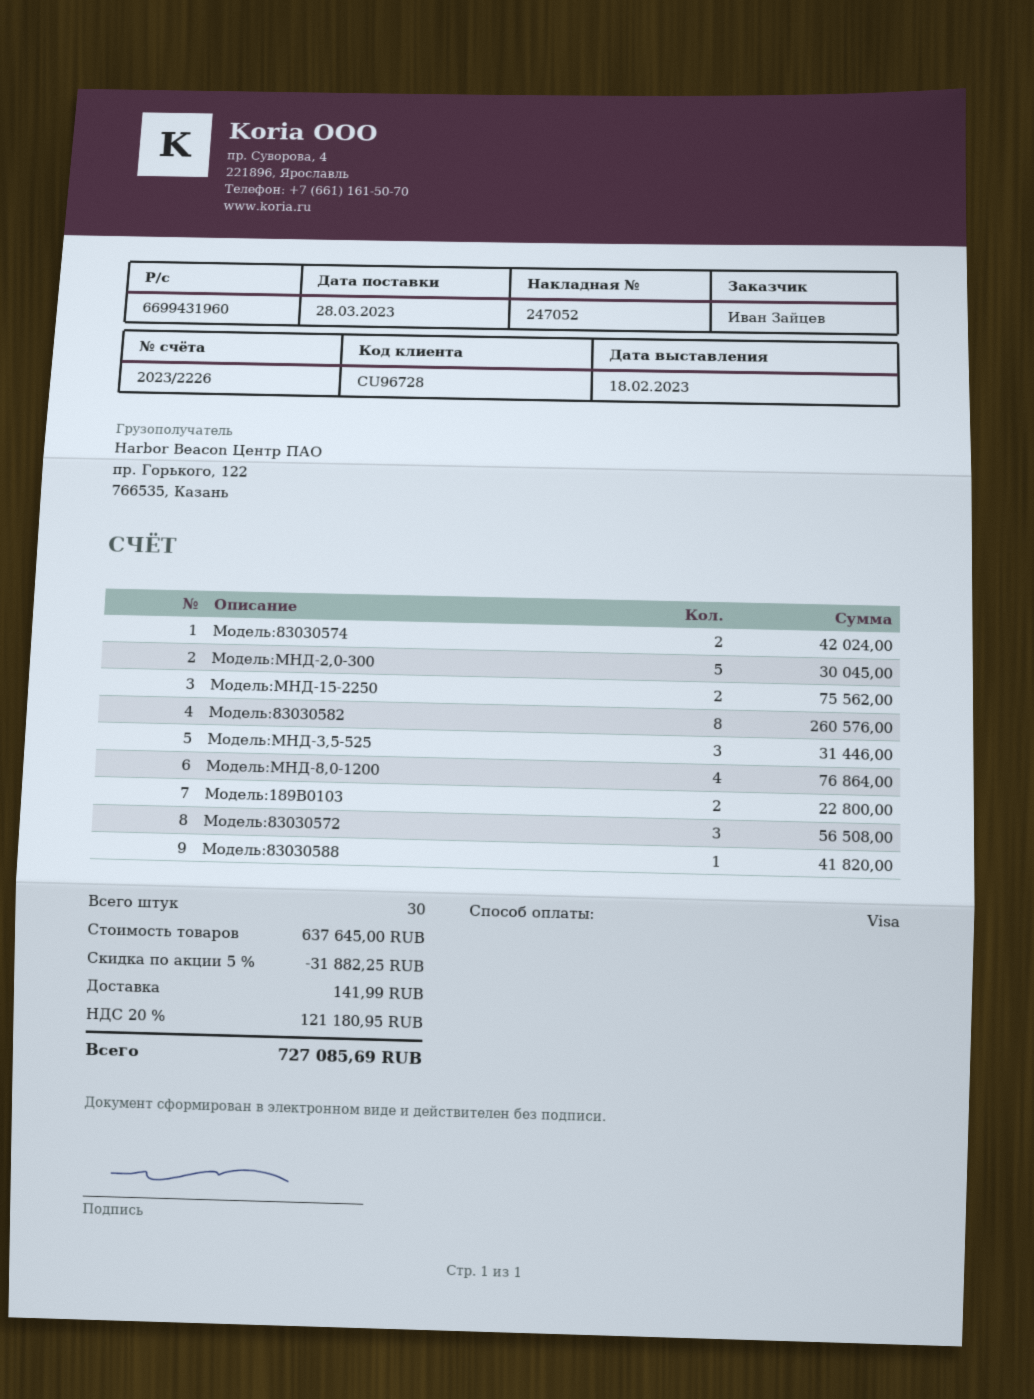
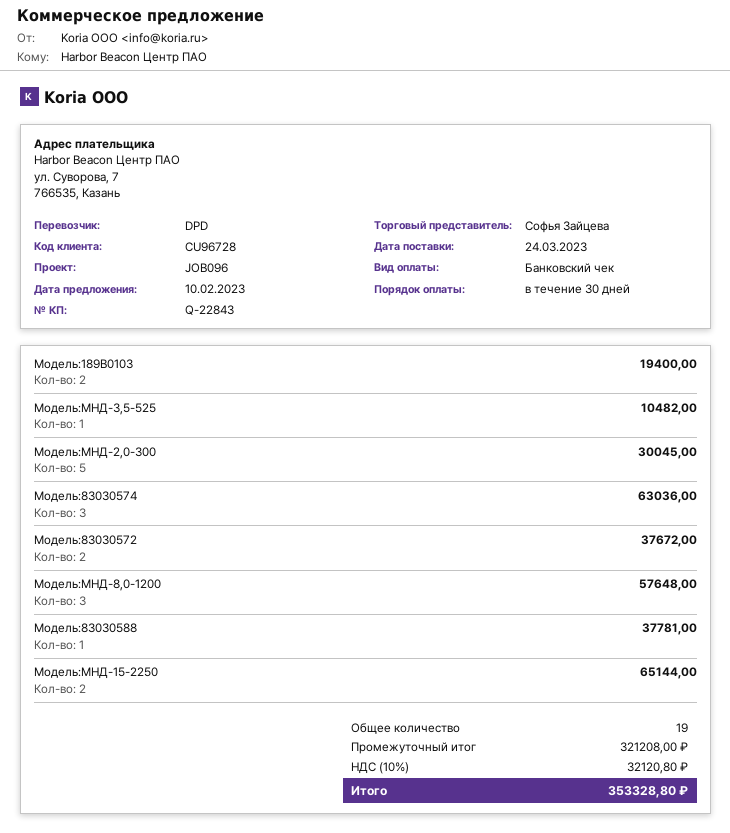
delivery date: 2023-03-28 -> 2023-03-24
payment method: Visa -> cheque
Модель:83030574: 2 for 42024.00 -> 3 for 63036.00
Модель:МНД-15-2250: 2 for 75562.00 -> 2 for 65144.00
Модель:83030582: 8 for 260576.00 -> none
Модель:МНД-3,5-525: 3 for 31446.00 -> 1 for 10482.00
Модель:МНД-8,0-1200: 4 for 76864.00 -> 3 for 57648.00
Модель:189B0103: 2 for 22800.00 -> 2 for 19400.00
Модель:83030572: 3 for 56508.00 -> 2 for 37672.00
Модель:83030588: 1 for 41820.00 -> 1 for 37781.00
total quantity: 30 -> 19
subtotal: 637645.00 -> 321208.00
discount: 5% = 31882.25 -> none
shipping: 141.99 -> none
tax: 20% = 121180.95 -> 10% = 32120.80
total: 727085.69 -> 353328.80

